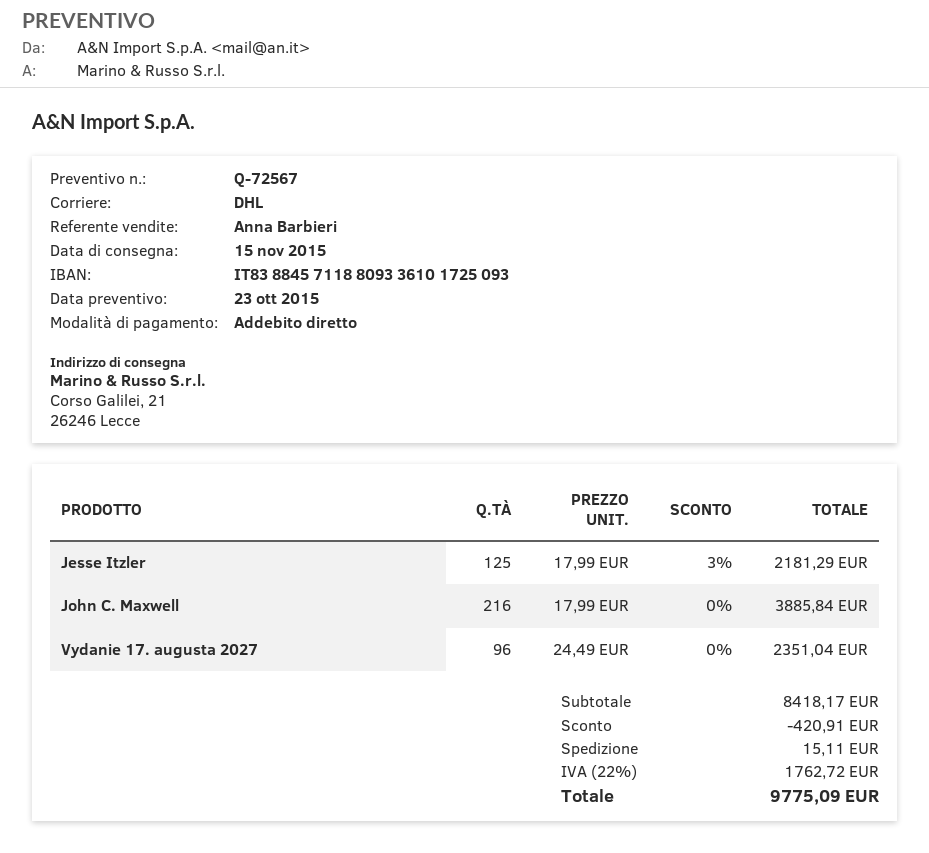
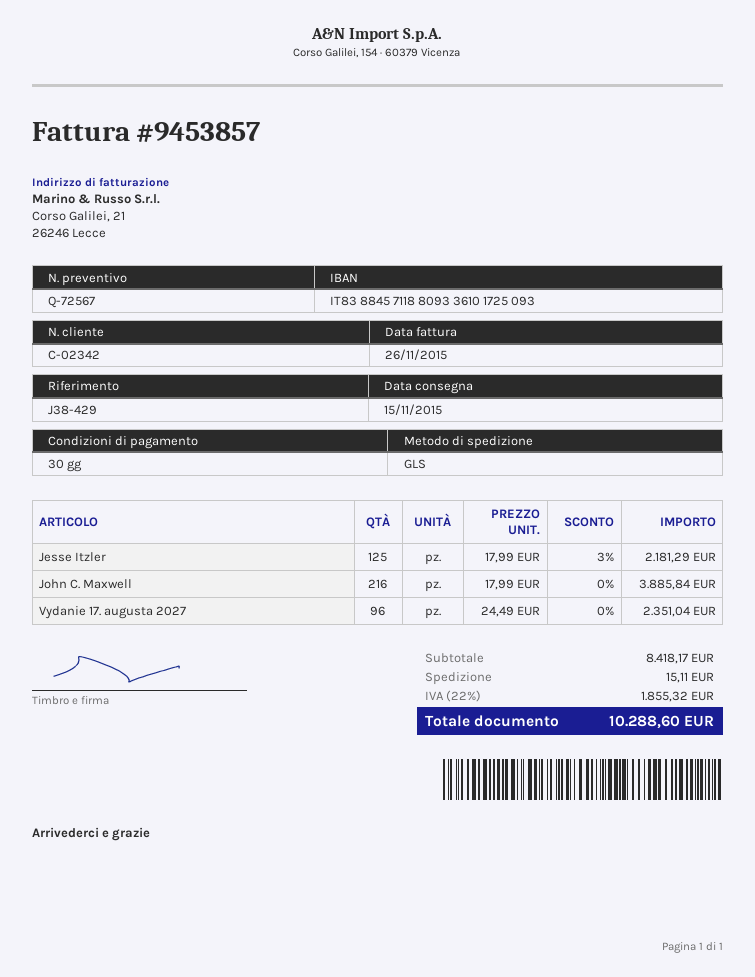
shipping method: DHL -> GLS
discount: 420.91 -> none
tax: 22% = 1762.72 -> 22% = 1855.32
total: 9775.09 -> 10288.60

